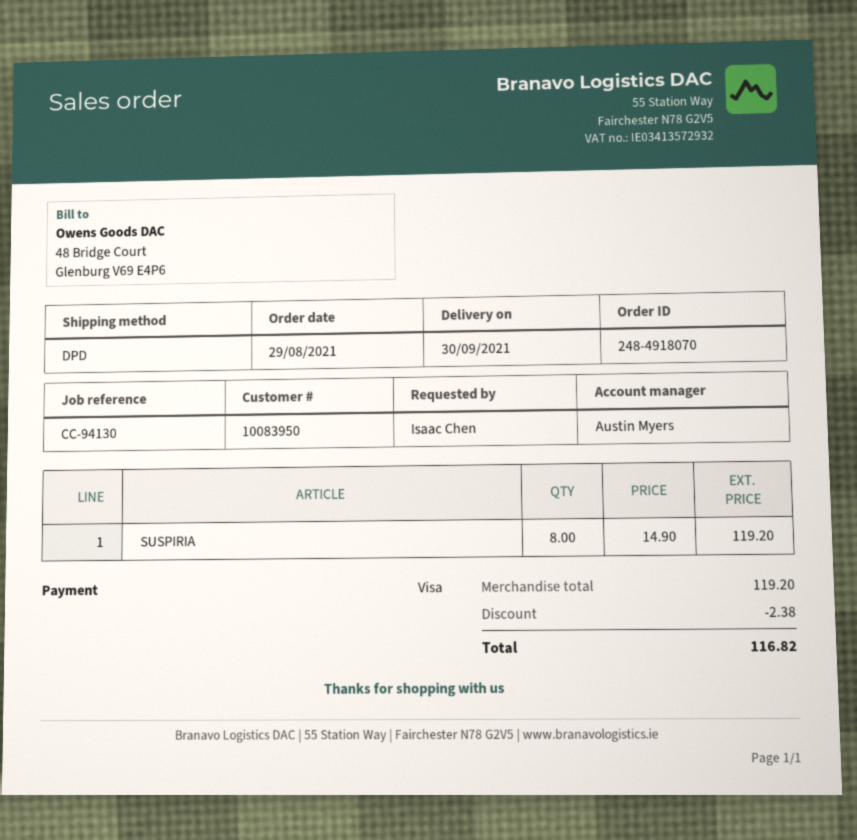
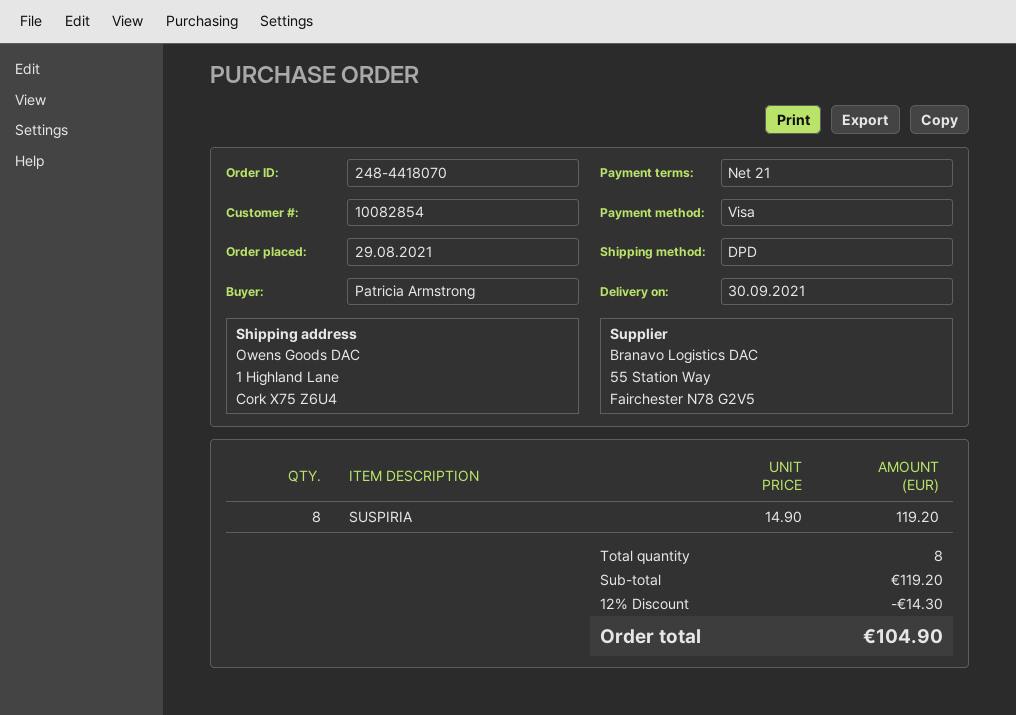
order number: 248-4918070 -> 248-4418070
customer number: 10083950 -> 10082854
ordered by: Isaac Chen -> Patricia Armstrong
discount: 2.38 -> 14.30
total: 116.82 -> 104.90

